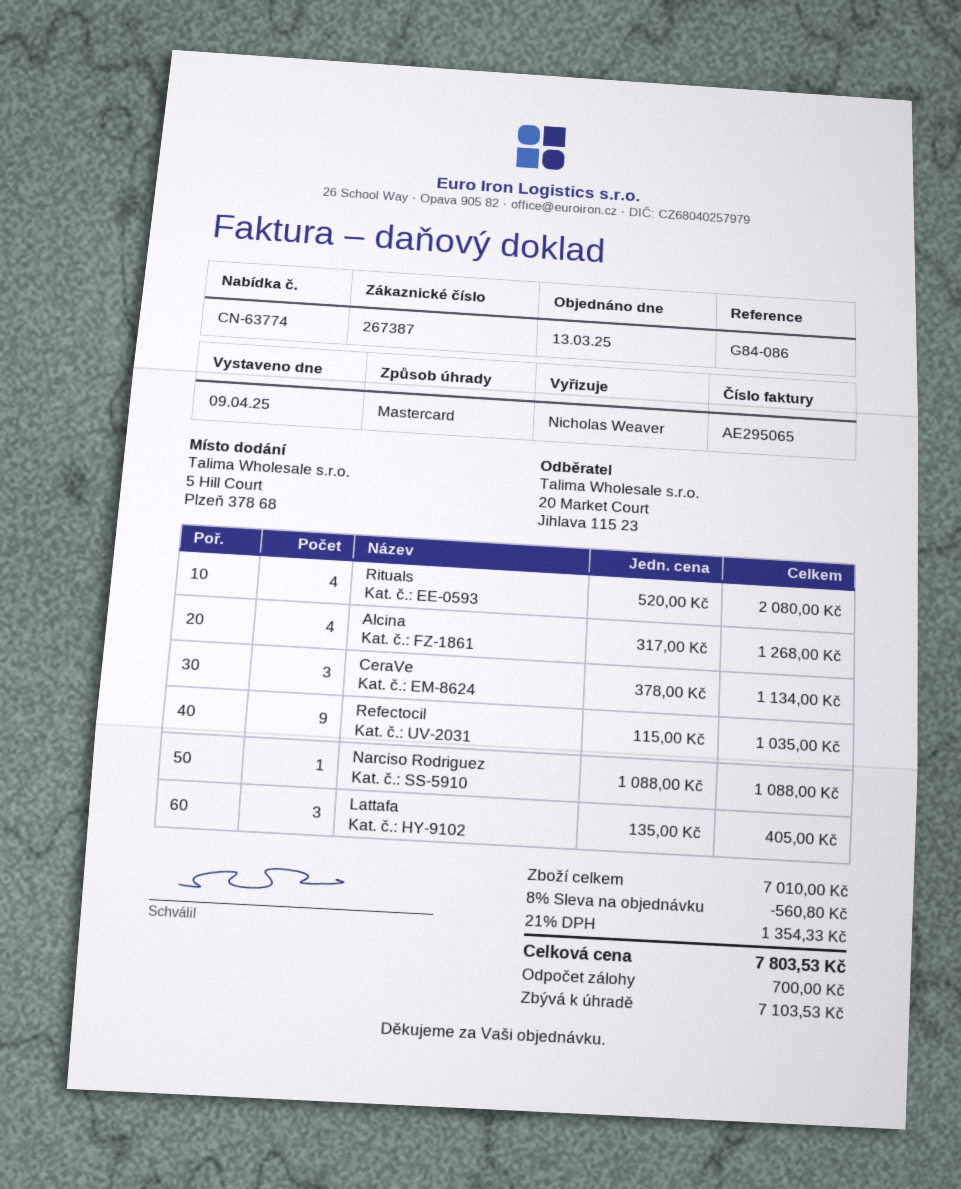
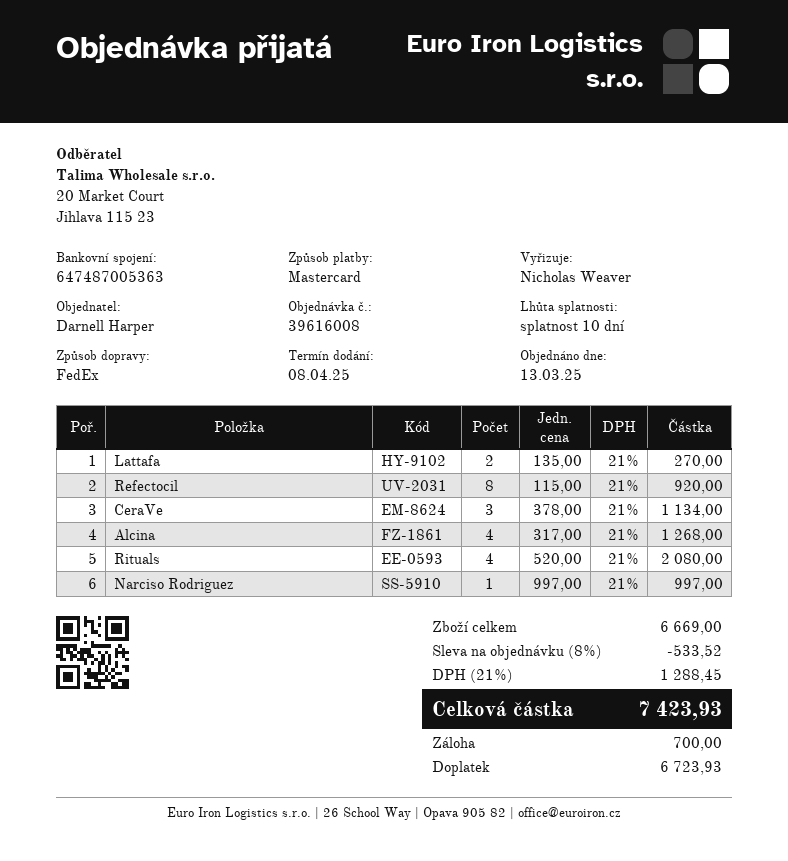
Refectocil: 9 x 115.00 = 1035.00 -> 8 x 115.00 = 920.00
Narciso Rodriguez: 1 x 1088.00 = 1088.00 -> 1 x 997.00 = 997.00
Lattafa: 3 x 135.00 = 405.00 -> 2 x 135.00 = 270.00
subtotal: 7010.00 -> 6669.00
discount: 8% = 560.80 -> 8% = 533.52
tax: 21% = 1354.33 -> 21% = 1288.45
total: 7803.53 -> 7423.93
balance: 7103.53 -> 6723.93

